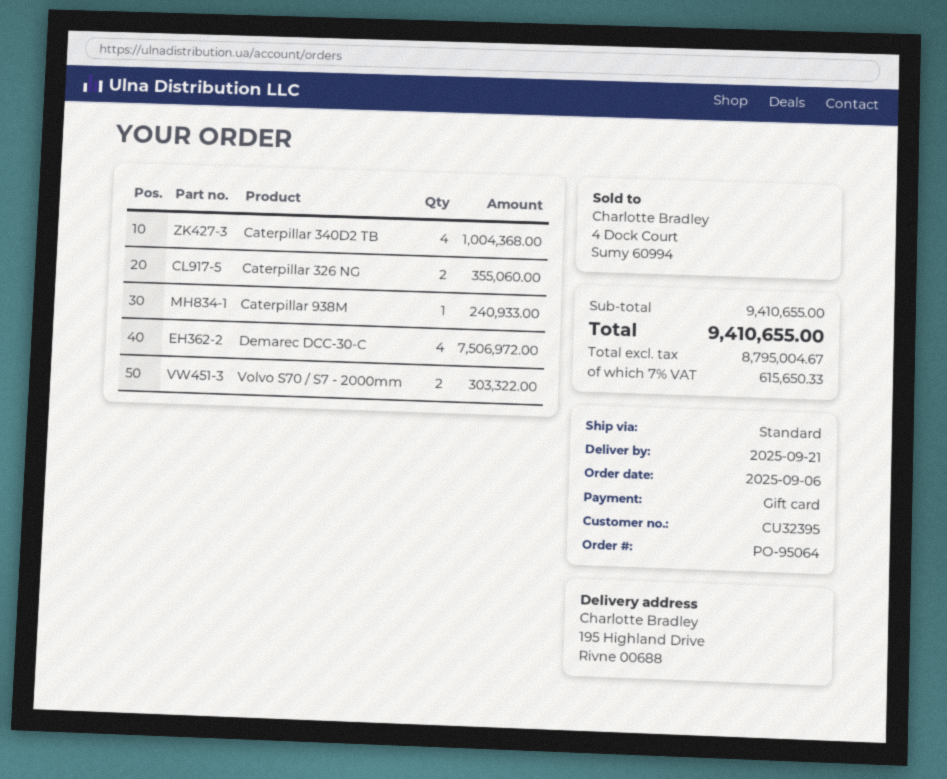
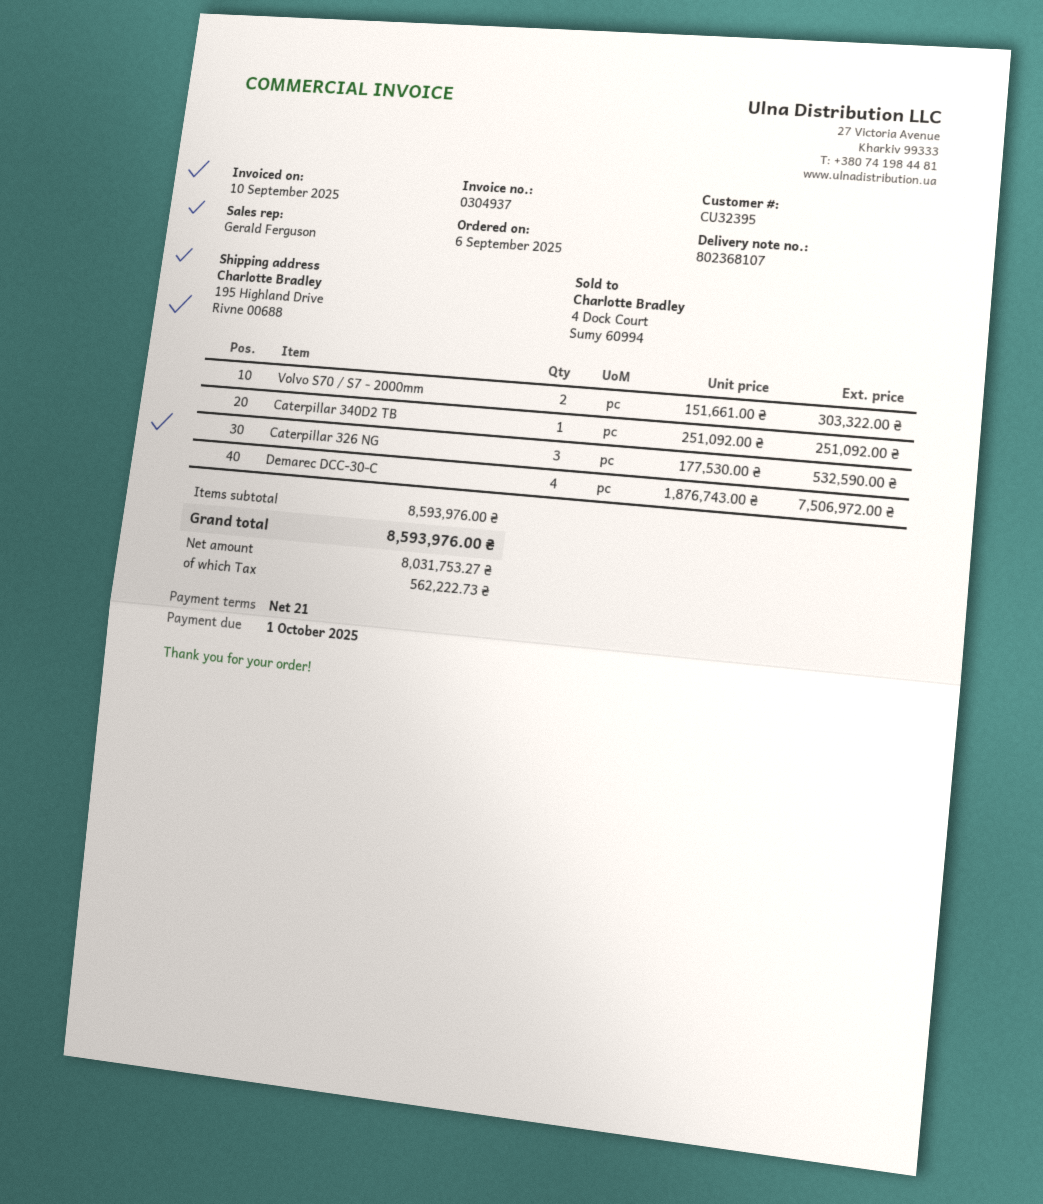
Caterpillar 340D2 TB: 4 for 1004368.00 -> 1 for 251092.00
Caterpillar 326 NG: 2 for 355060.00 -> 3 for 532590.00
Caterpillar 938M: 1 for 240933.00 -> none
subtotal: 9410655.00 -> 8593976.00
net: 8795004.67 -> 8031753.27
tax: 615650.33 -> 562222.73
total: 9410655.00 -> 8593976.00

